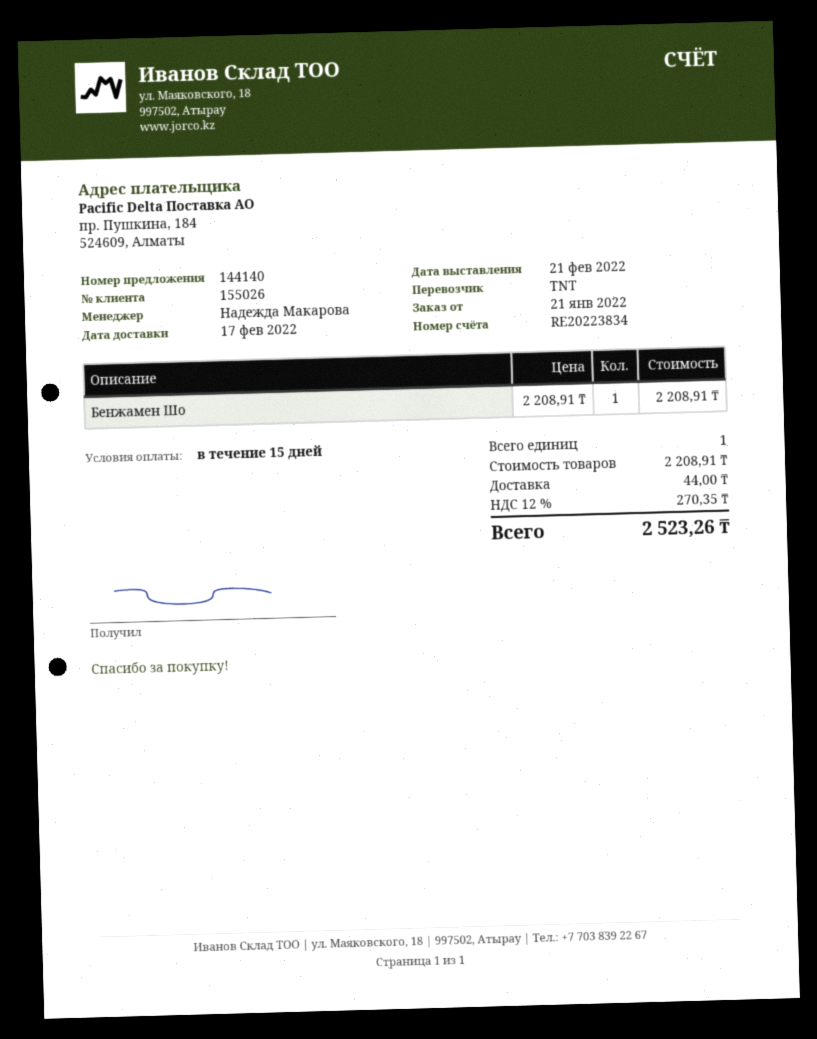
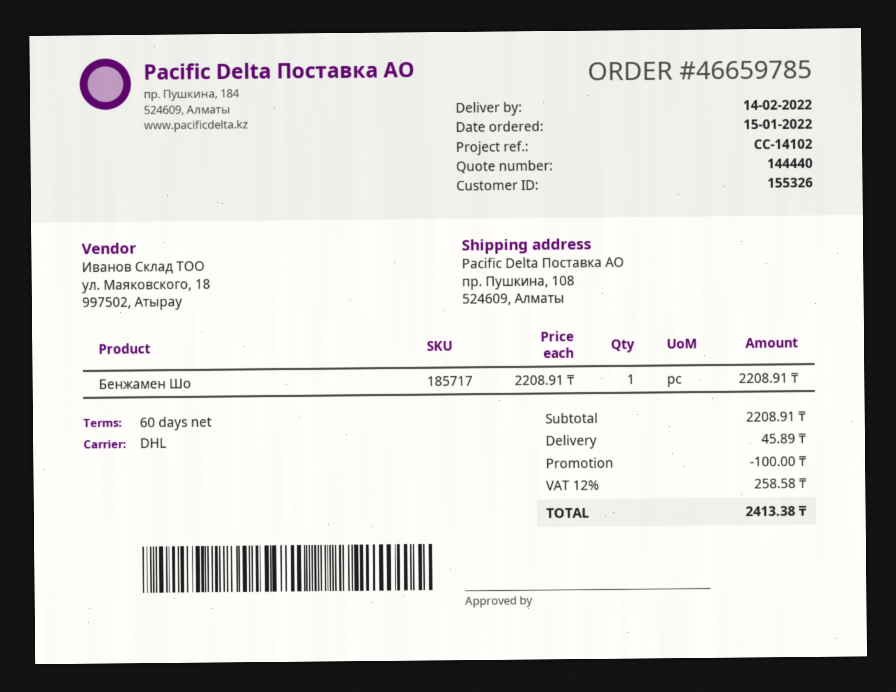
quote number: 144140 -> 144440
order date: 2022-01-21 -> 2022-01-15
delivery date: 2022-02-17 -> 2022-02-14
payment terms: 15 days -> 60 days
customer number: 155026 -> 155326
shipping method: TNT -> DHL
discount: none -> 100.00
shipping: 44.00 -> 45.89
tax: 12% = 270.35 -> 12% = 258.58
total: 2523.26 -> 2413.38

